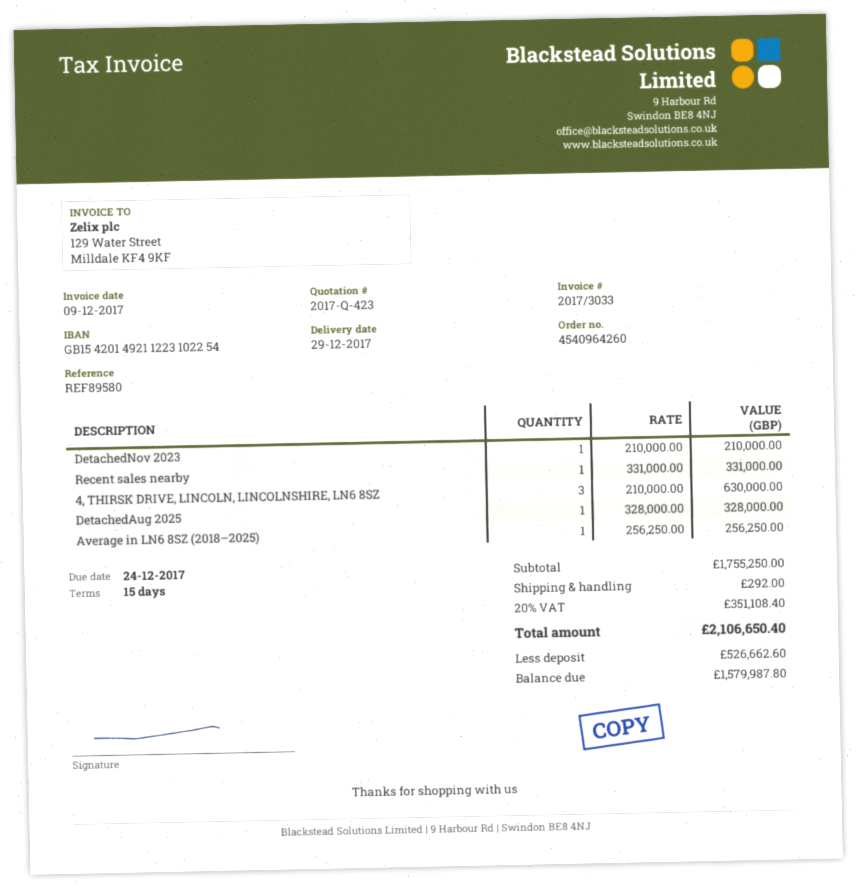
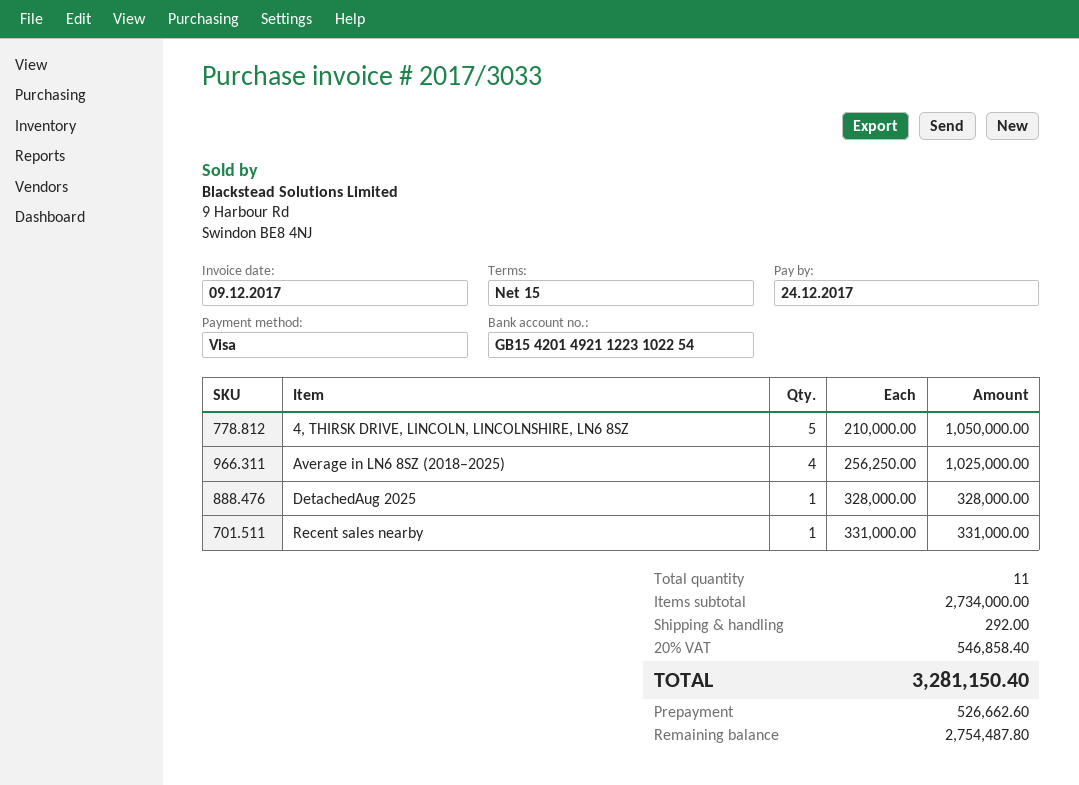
DetachedNov 2023: 1 x 210000.00 = 210000.00 -> none
4, THIRSK DRIVE, LINCOLN, LINCOLNSHIRE, LN6 8SZ: 3 x 210000.00 = 630000.00 -> 5 x 210000.00 = 1050000.00
Average in LN6 8SZ (2018–2025): 1 x 256250.00 = 256250.00 -> 4 x 256250.00 = 1025000.00
subtotal: 1755250.00 -> 2734000.00
tax: 20% = 351108.40 -> 20% = 546858.40
total: 2106650.40 -> 3281150.40
balance: 1579987.80 -> 2754487.80

